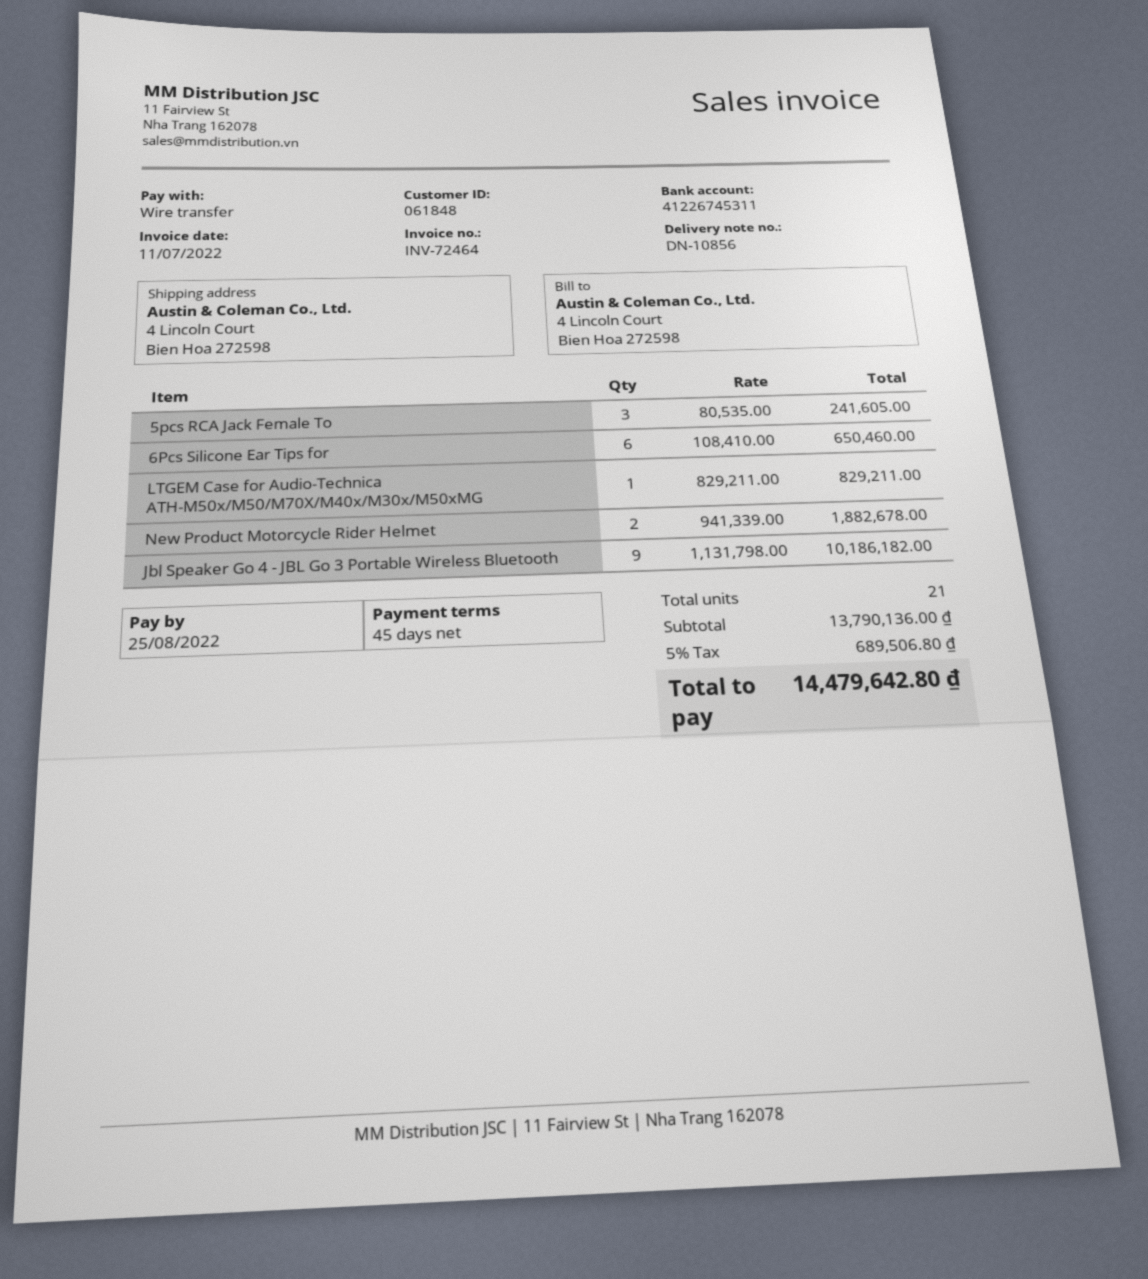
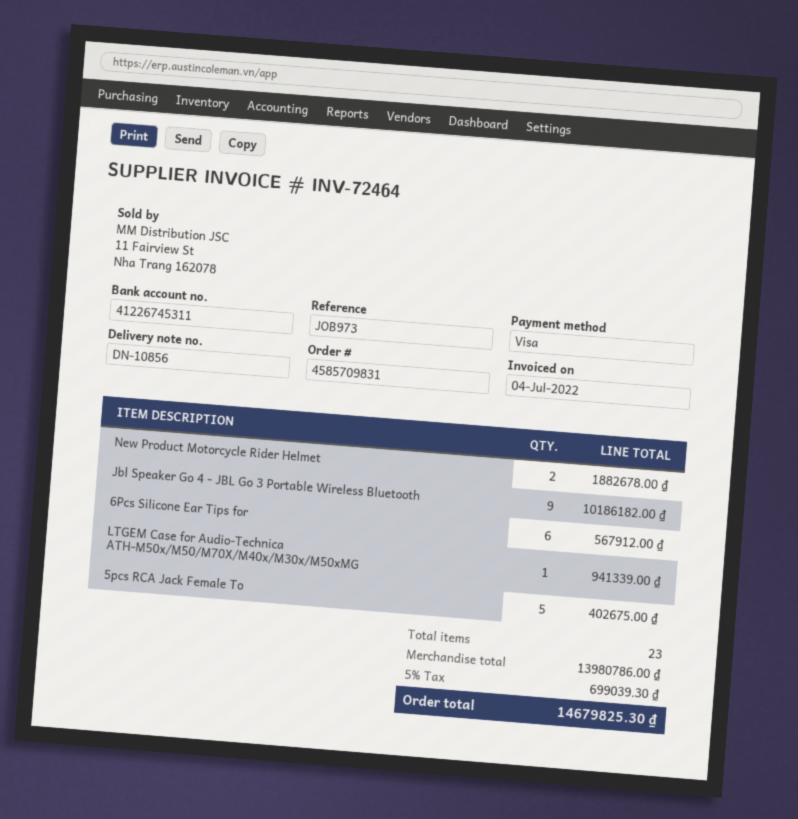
invoice date: 2022-07-11 -> 2022-07-04
payment method: bank transfer -> Visa
5pcs RCA Jack Female To: 3 for 241605.00 -> 5 for 402675.00
6Pcs Silicone Ear Tips for: 6 for 650460.00 -> 6 for 567912.00
LTGEM Case for Audio-Technica ATH-M50x/M50/M70X/M40x/M30x/M50xMG: 1 for 829211.00 -> 1 for 941339.00
total quantity: 21 -> 23
subtotal: 13790136.00 -> 13980786.00
tax: 5% = 689506.80 -> 5% = 699039.30
total: 14479642.80 -> 14679825.30

